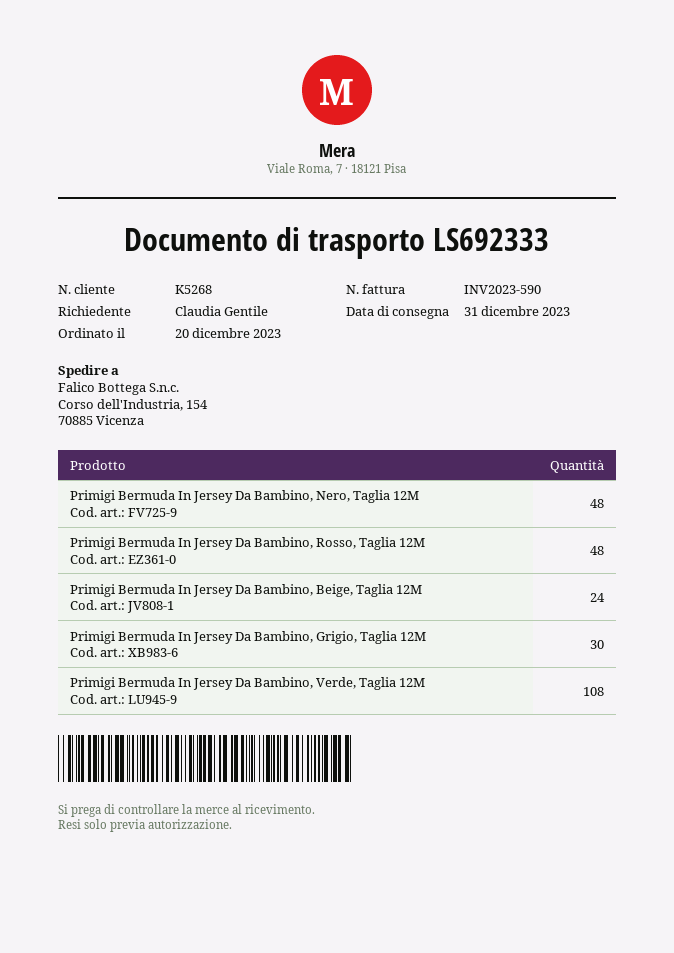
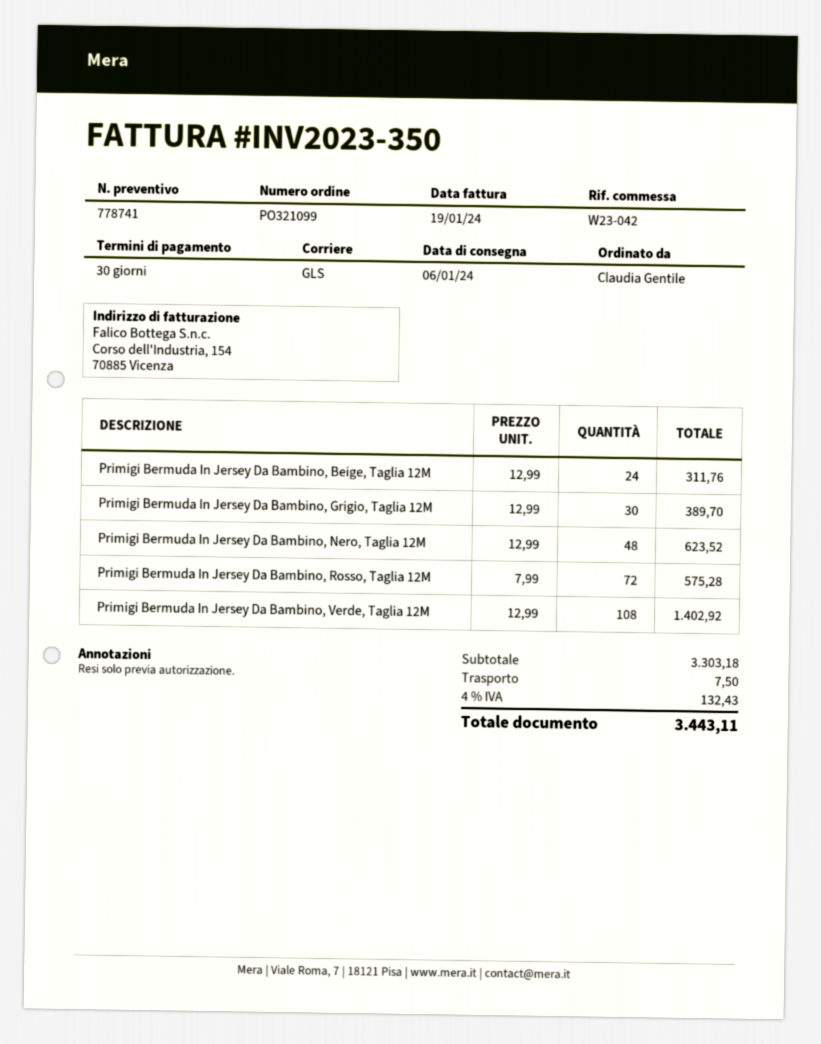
delivery date: 2023-12-31 -> 2024-01-06
invoice number: INV2023-590 -> INV2023-350
Primigi Bermuda In Jersey Da Bambino, Rosso, Taglia 12M: 48 -> 72

